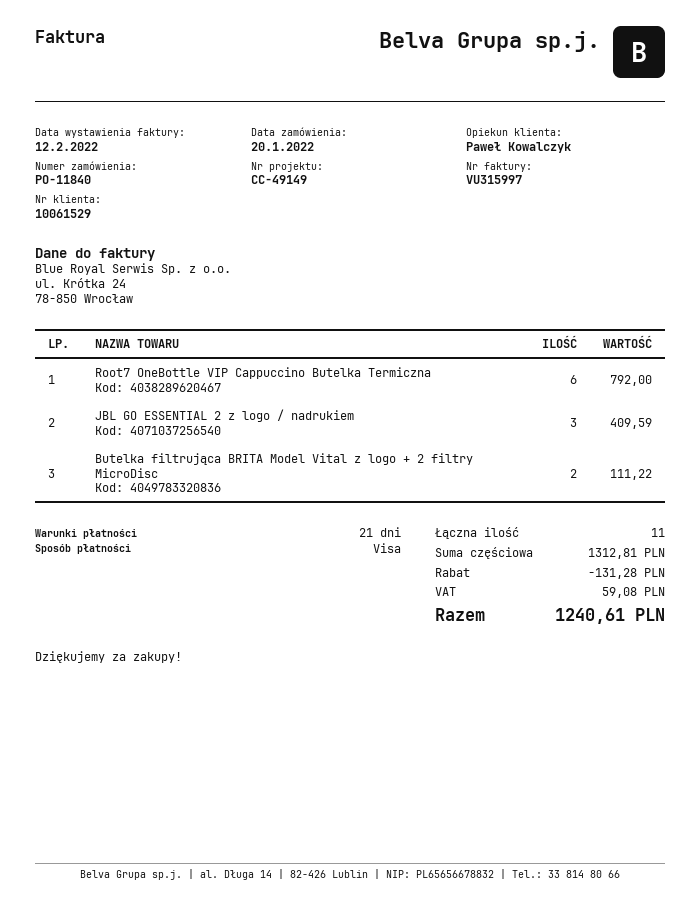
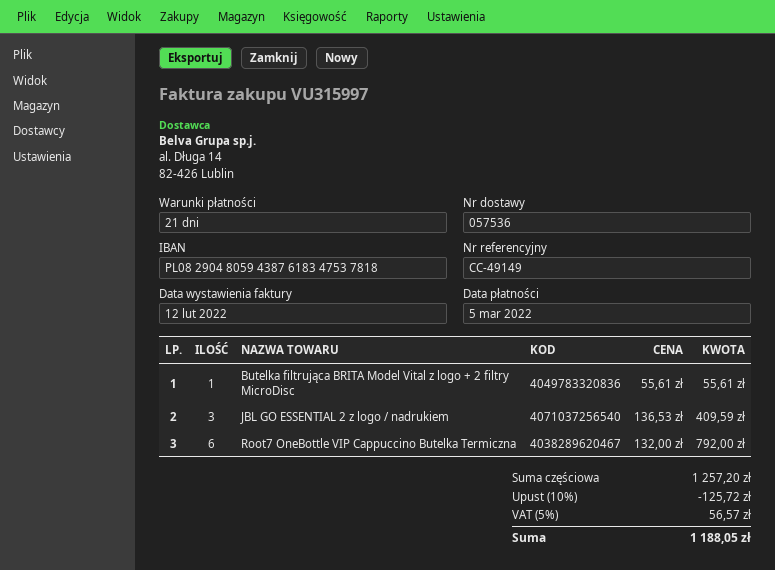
Butelka filtrująca BRITA Model Vital z logo + 2 filtry MicroDisc: 2 for 111.22 -> 1 for 55.61
subtotal: 1312.81 -> 1257.20
discount: 131.28 -> 125.72
tax: 59.08 -> 56.57
total: 1240.61 -> 1188.05

